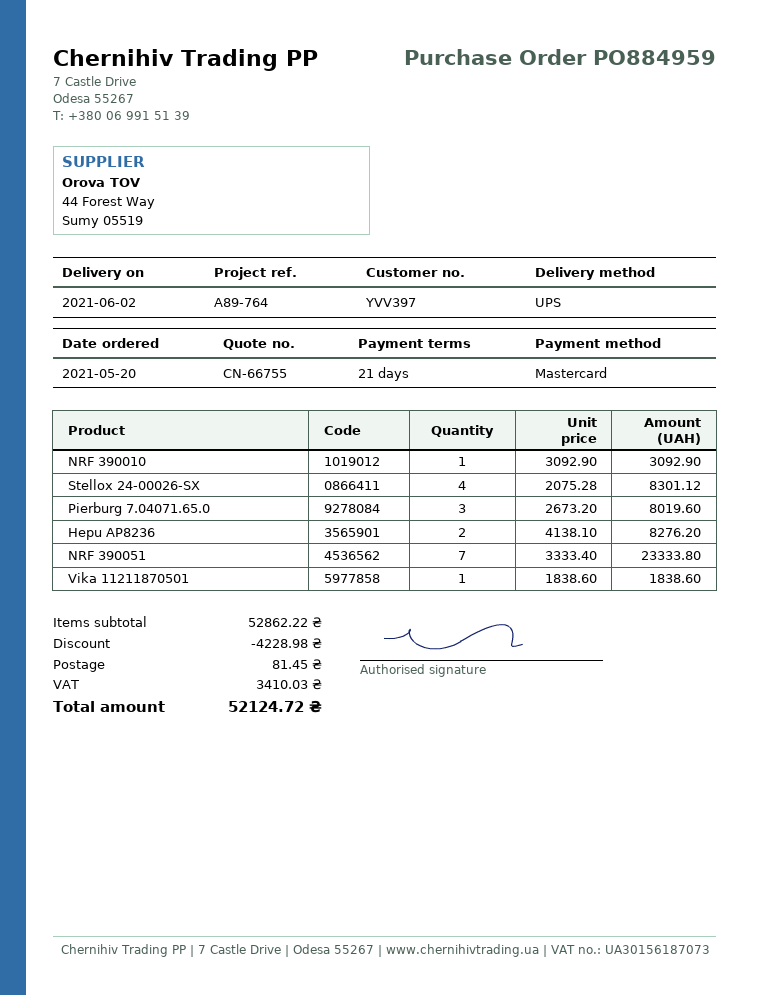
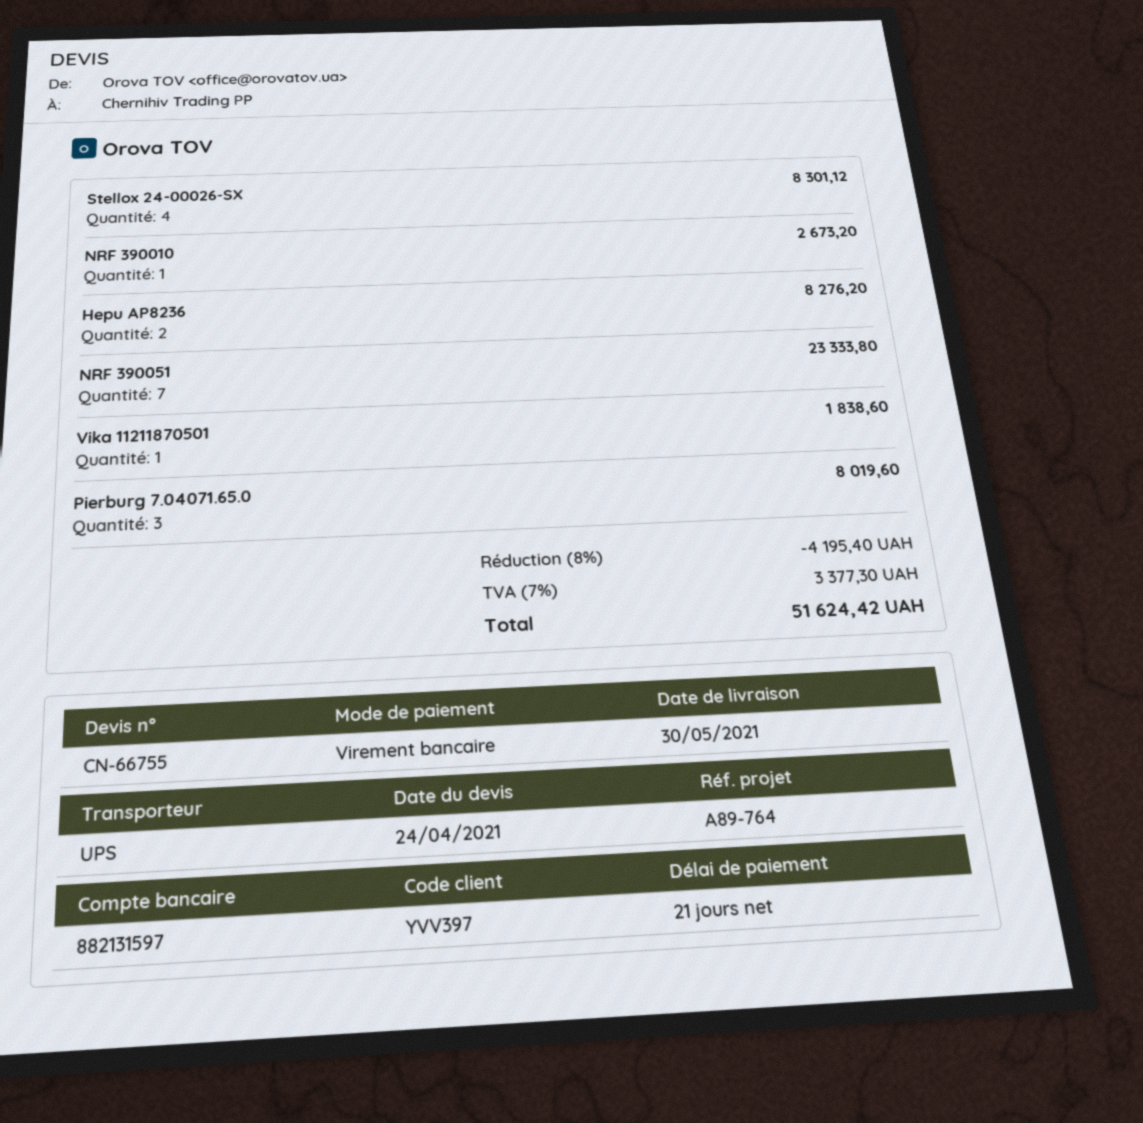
delivery date: 2021-06-02 -> 2021-05-30
payment method: Mastercard -> bank transfer
NRF 390010: 1 for 3092.90 -> 1 for 2673.20
discount: 4228.98 -> 4195.40
shipping: 81.45 -> none
tax: 3410.03 -> 3377.30
total: 52124.72 -> 51624.42

